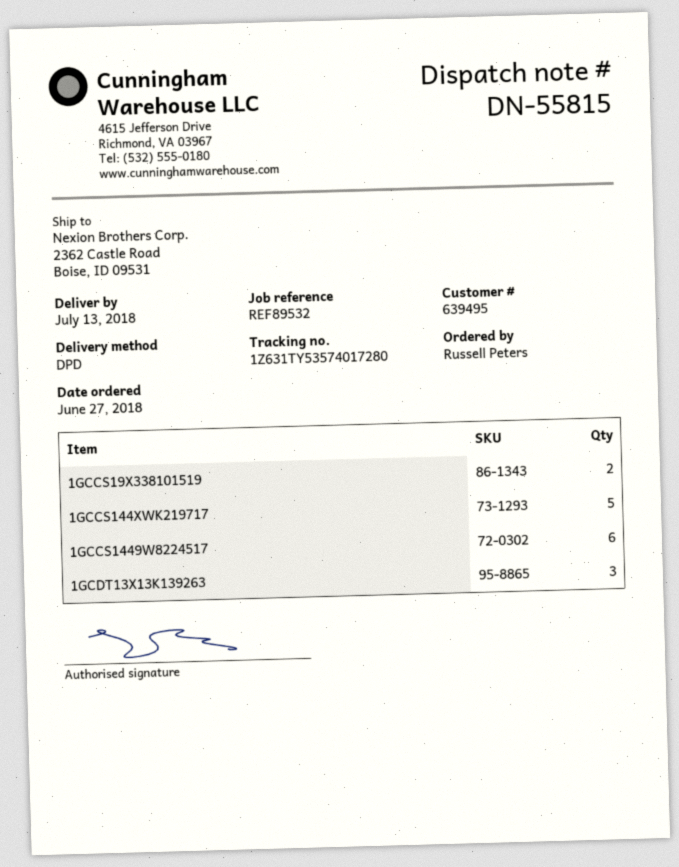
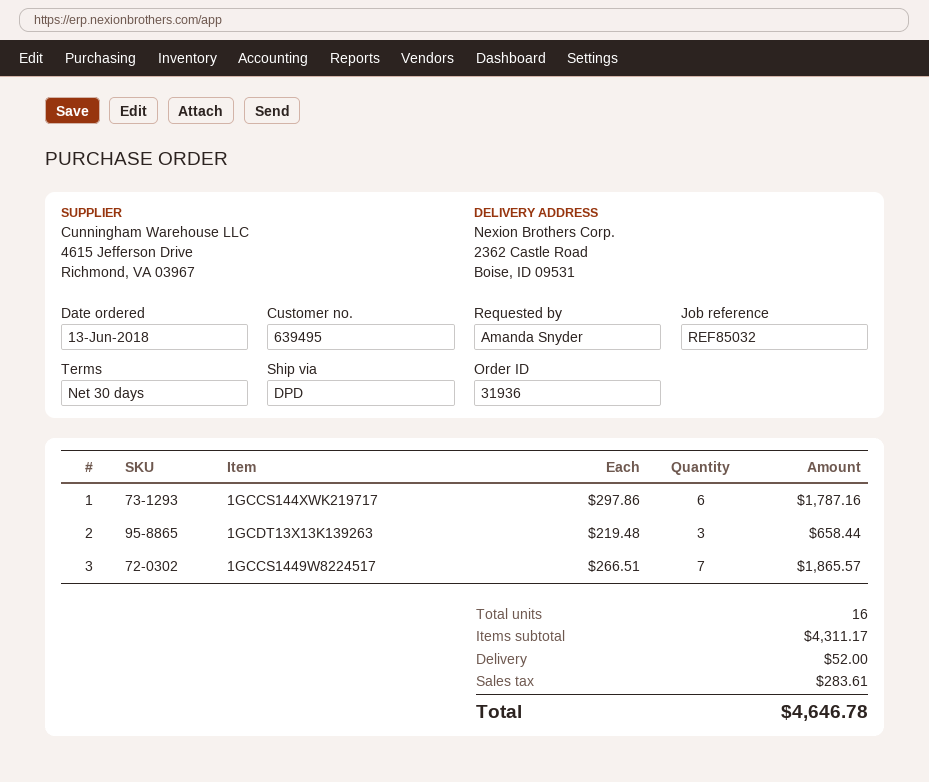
order date: 2018-06-27 -> 2018-06-13
reference: REF89532 -> REF85032
ordered by: Russell Peters -> Amanda Snyder
1GCCS19X338101519: 2 -> none
1GCCS144XWK219717: 5 -> 6
1GCCS1449W8224517: 6 -> 7

